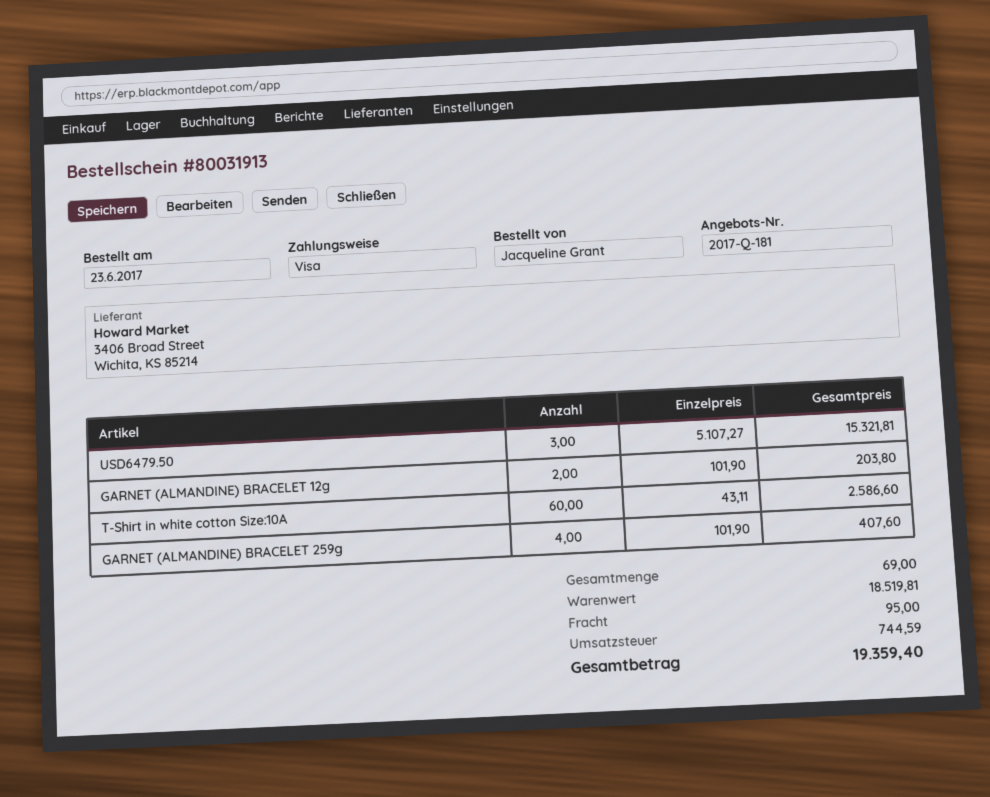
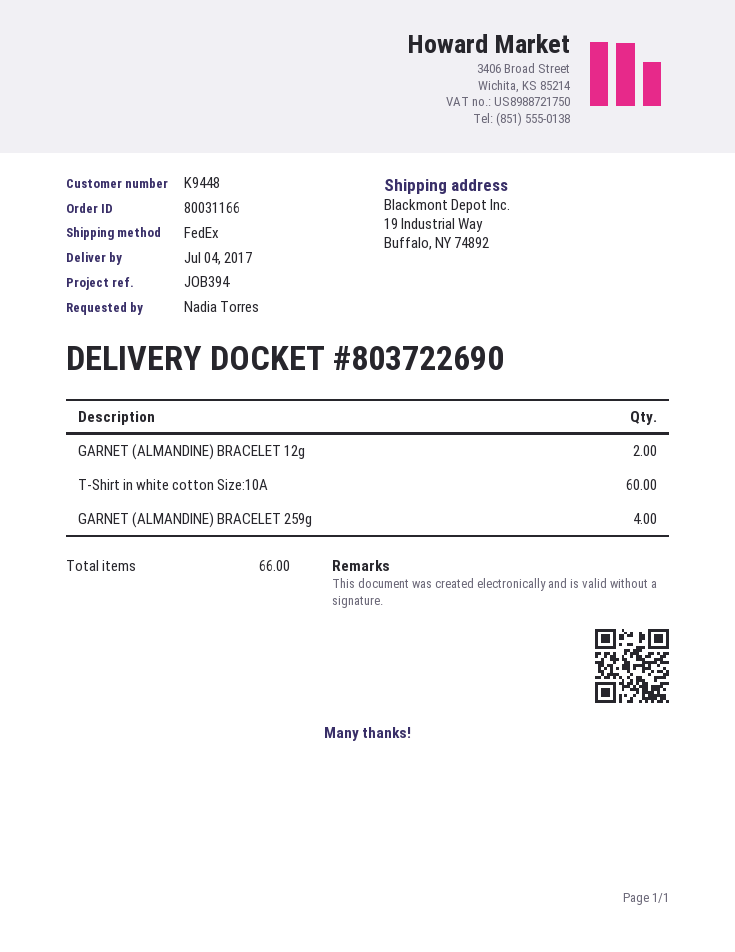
order number: 80031913 -> 80031166
ordered by: Jacqueline Grant -> Nadia Torres
USD6479.50: 3 -> none
total quantity: 69 -> 66

